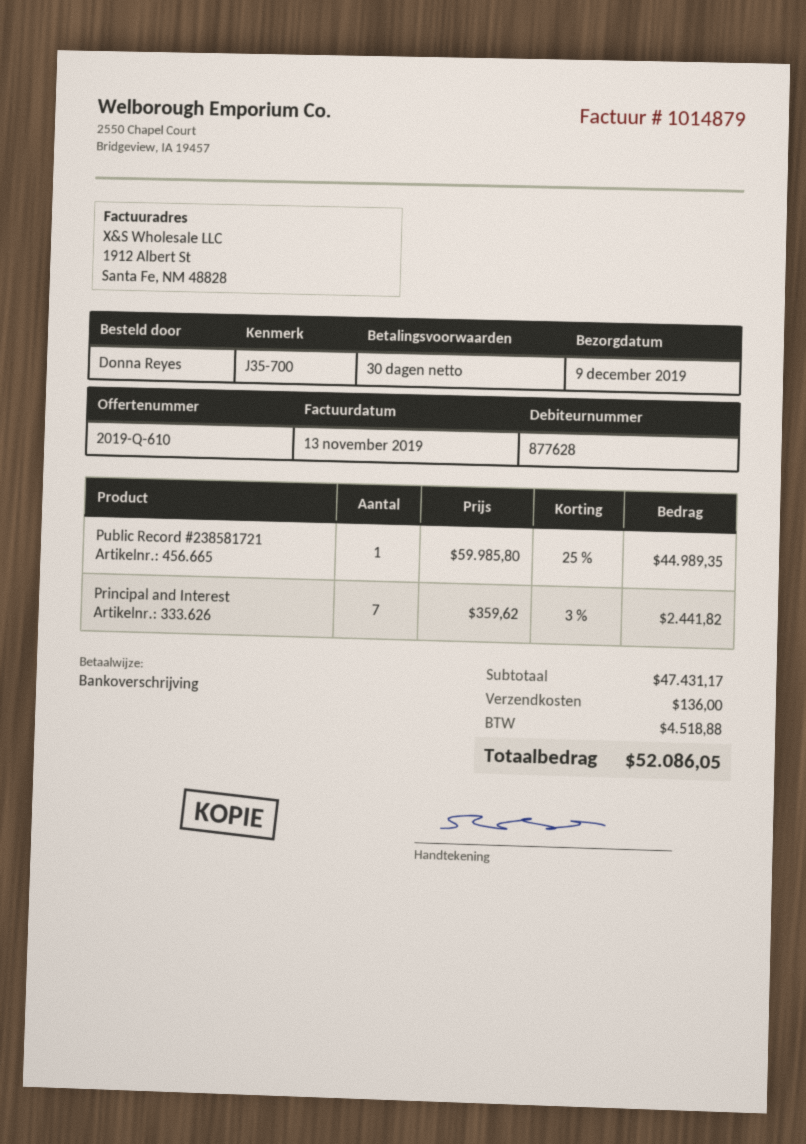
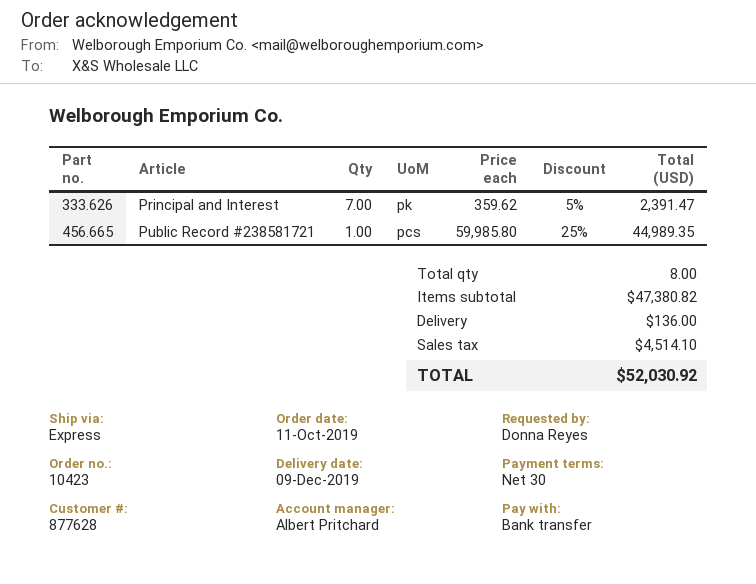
Principal and Interest: 7 x 359.62 - 3% = 2441.82 -> 7 x 359.62 - 5% = 2391.47
subtotal: 47431.17 -> 47380.82
tax: 4518.88 -> 4514.10
total: 52086.05 -> 52030.92

